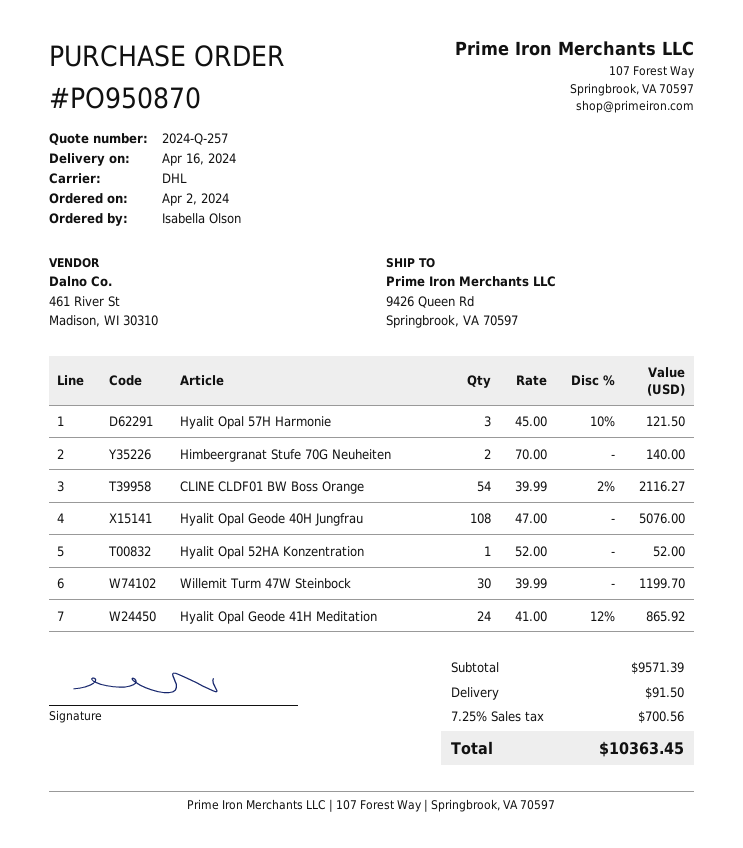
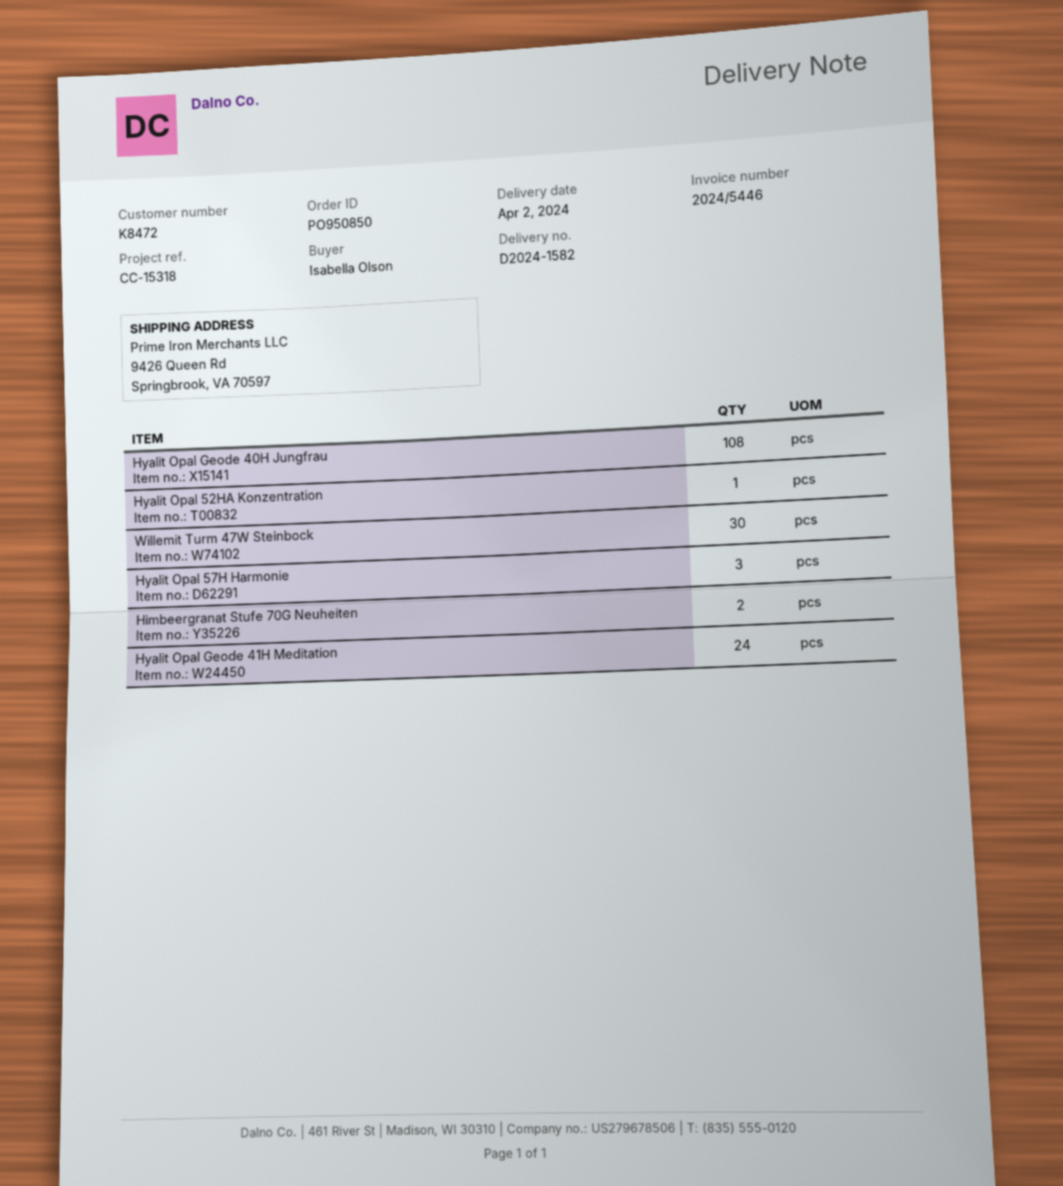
order number: PO950870 -> PO950850
delivery date: 2024-04-16 -> 2024-04-02
CLINE CLDF01 BW Boss Orange: 54 -> none

